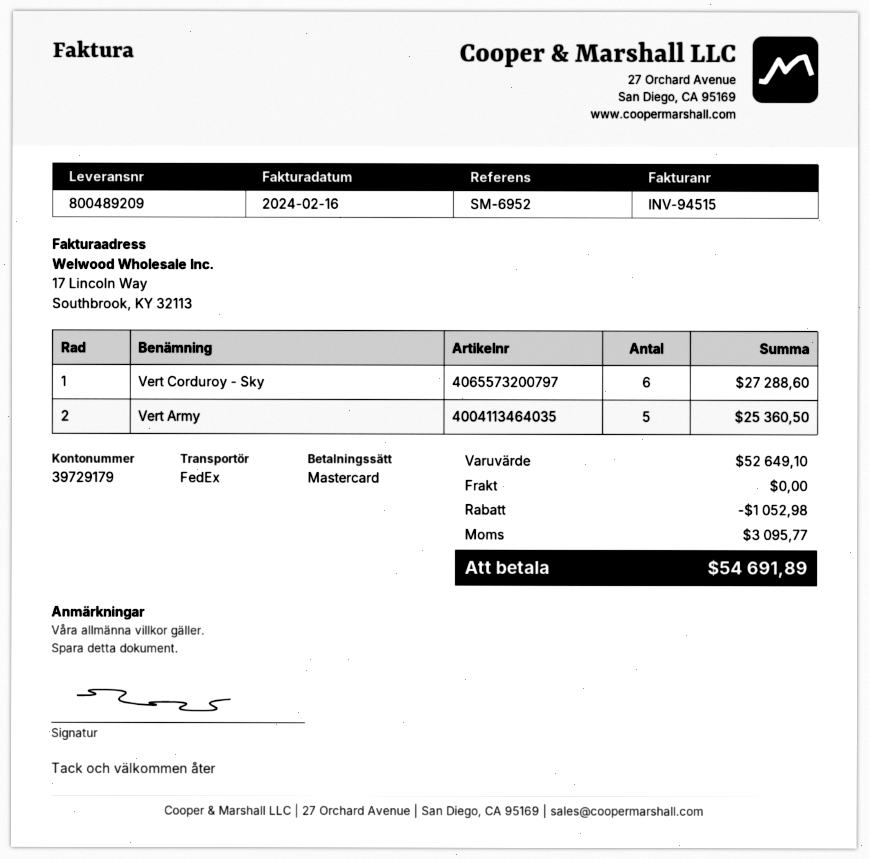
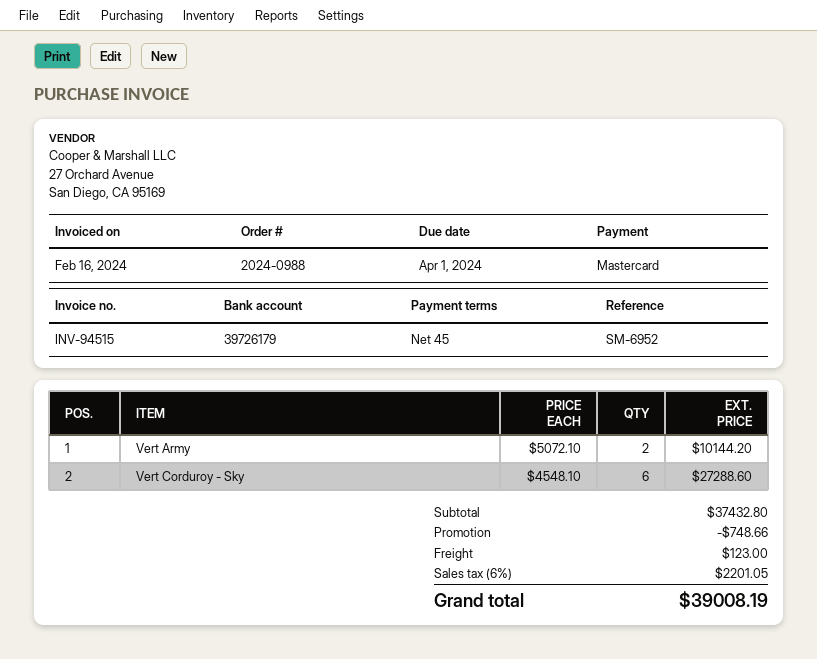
bank account: 39729179 -> 39726179
Vert Army: 5 for 25360.50 -> 2 for 10144.20
subtotal: 52649.10 -> 37432.80
discount: 1052.98 -> 748.66
shipping: 0.00 -> 123.00
tax: 3095.77 -> 2201.05
total: 54691.89 -> 39008.19

